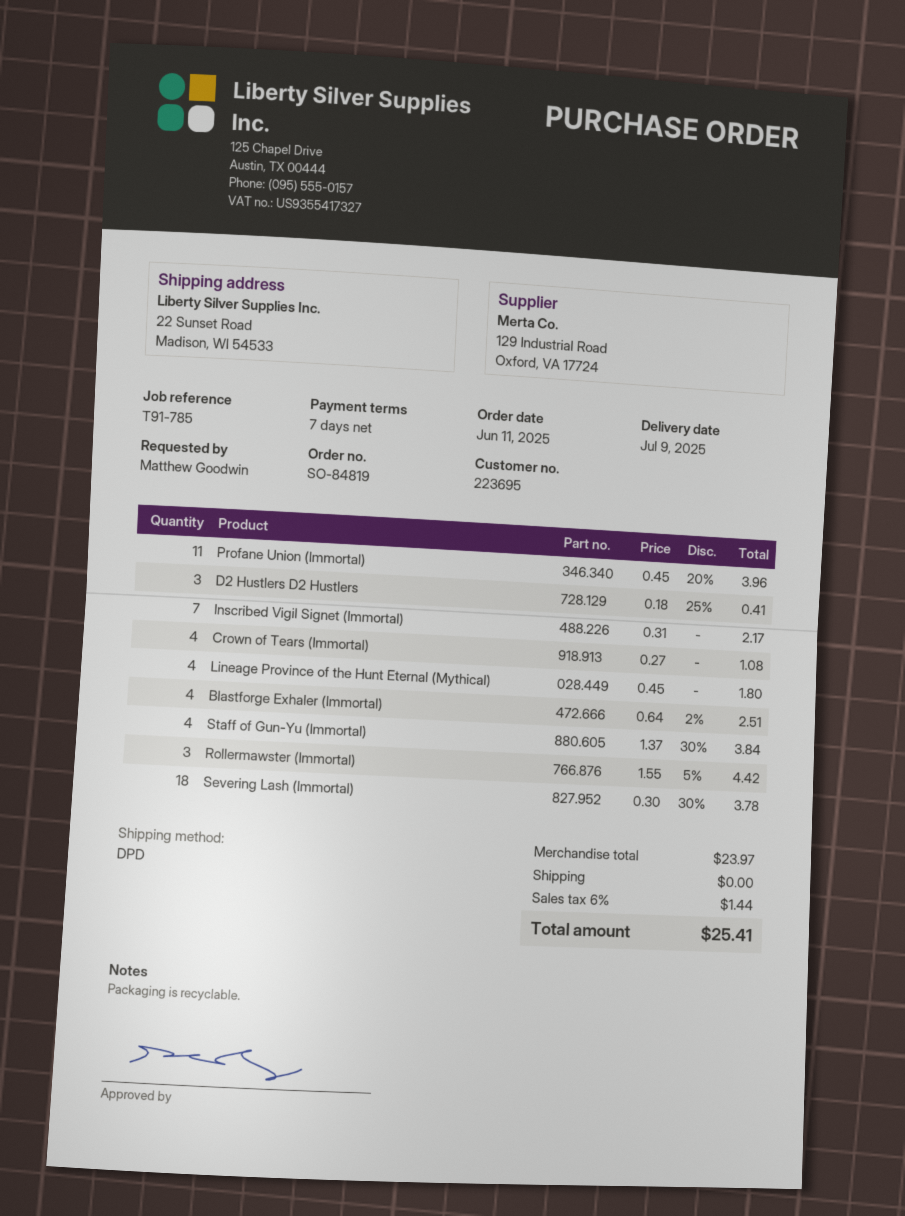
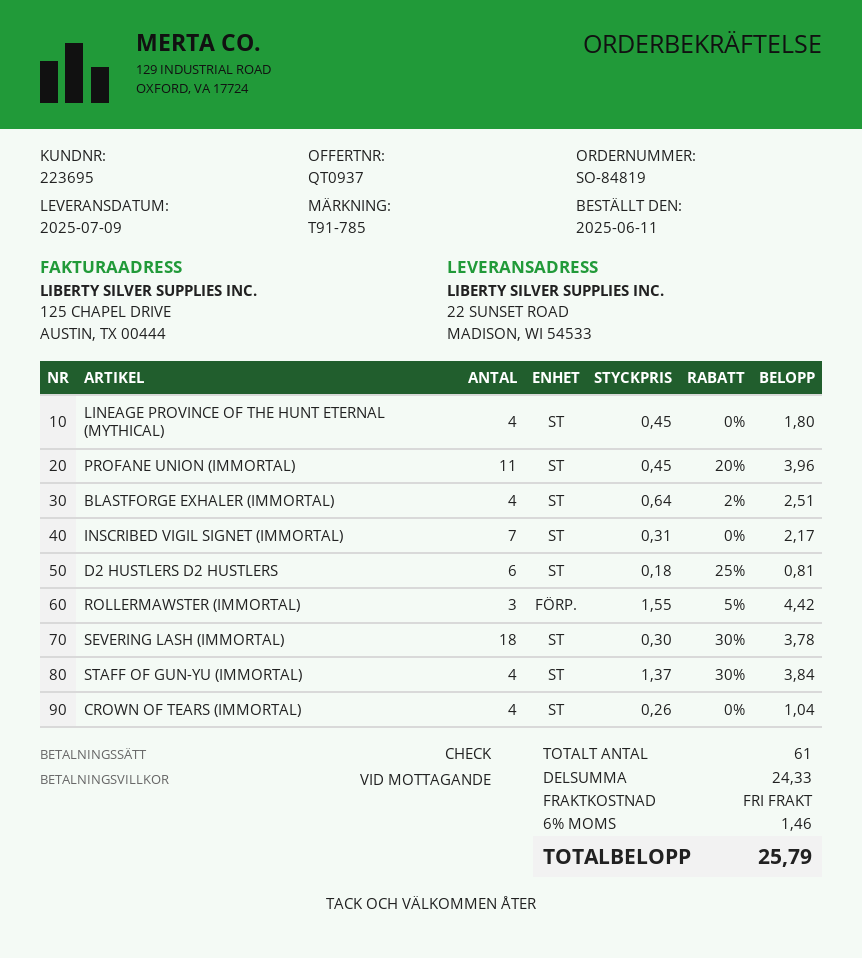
payment terms: 7 days -> on receipt
D2 Hustlers D2 Hustlers: 3 x 0.18 - 25% = 0.41 -> 6 x 0.18 - 25% = 0.81
Crown of Tears (Immortal): 4 x 0.27 = 1.08 -> 4 x 0.26 = 1.04
subtotal: 23.97 -> 24.33
tax: 6% = 1.44 -> 6% = 1.46
total: 25.41 -> 25.79

